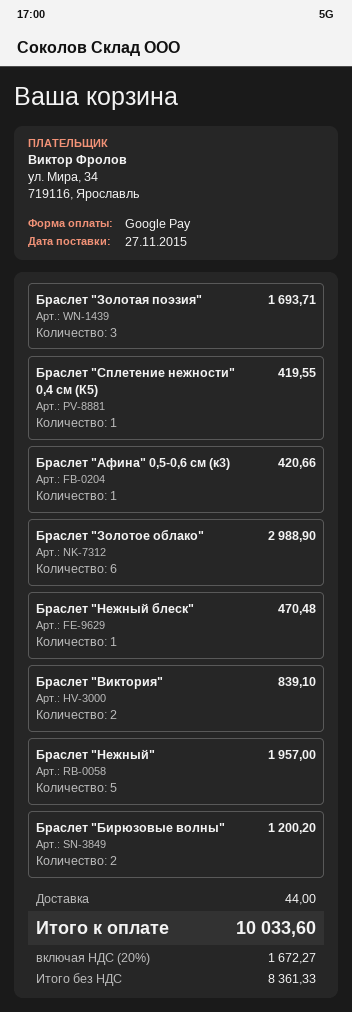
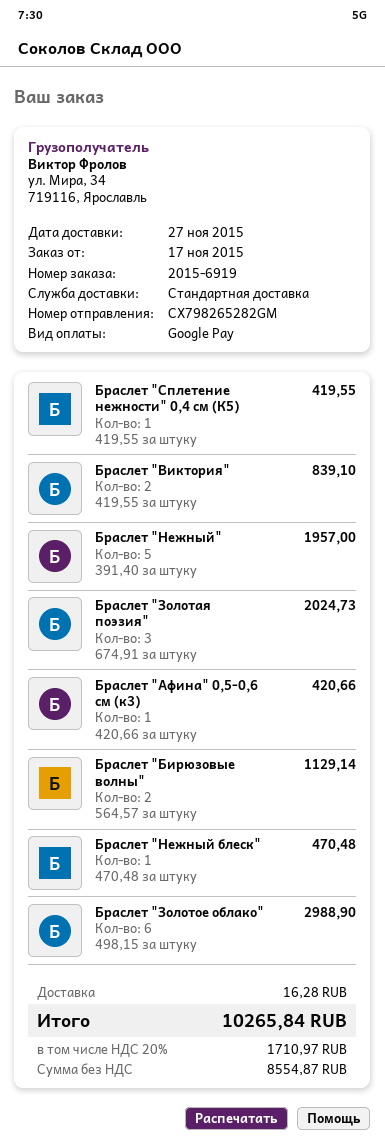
Браслет "Золотая поэзия": 3 for 1693.71 -> 3 for 2024.73
Браслет "Бирюзовые волны": 2 for 1200.20 -> 2 for 1129.14
shipping: 44.00 -> 16.28
net: 8361.33 -> 8554.87
tax: 20% = 1672.27 -> 20% = 1710.97
total: 10033.60 -> 10265.84

